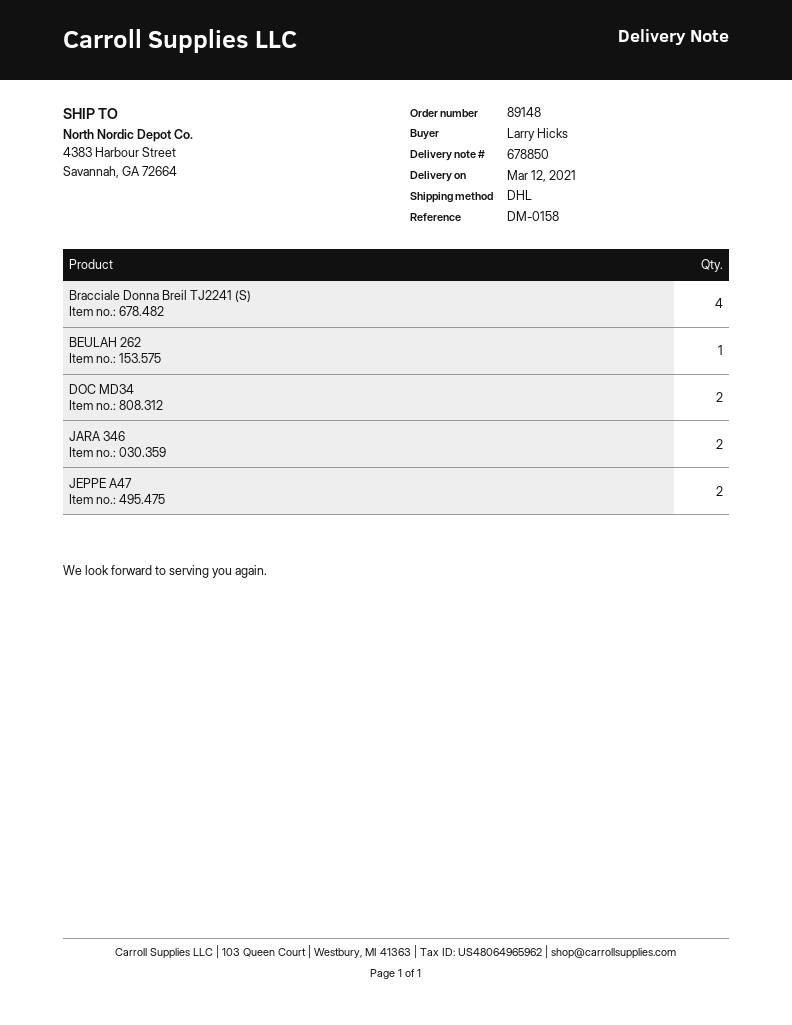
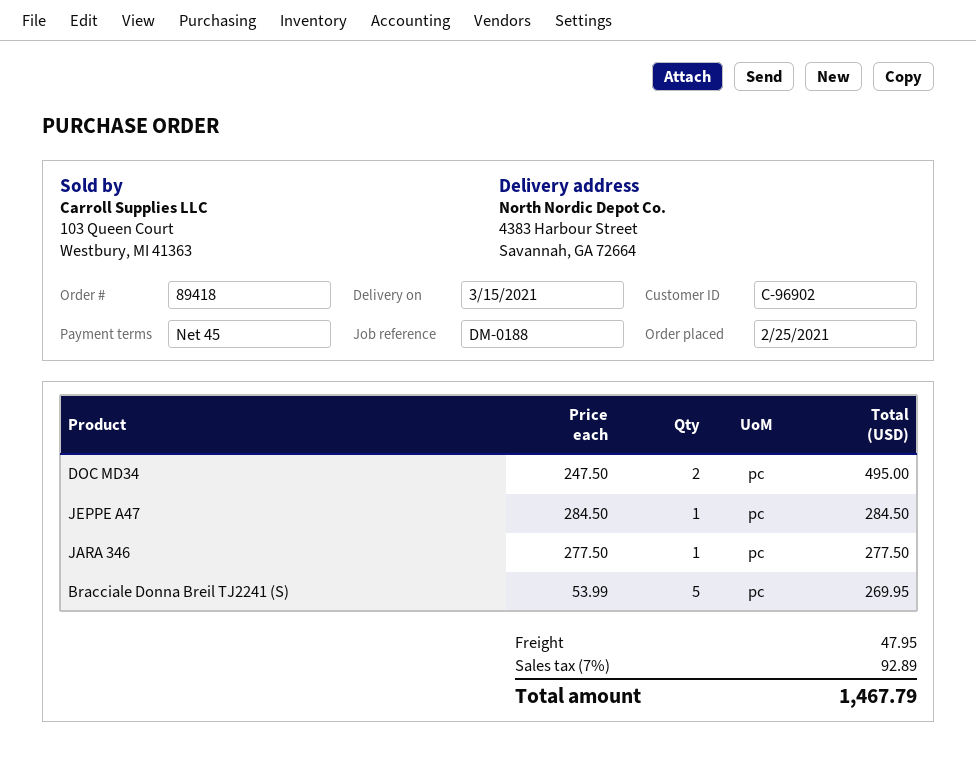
order number: 89148 -> 89418
delivery date: 2021-03-12 -> 2021-03-15
reference: DM-0158 -> DM-0188
Bracciale Donna Breil TJ2241 (S): 4 -> 5
BEULAH 262: 1 -> none
JARA 346: 2 -> 1
JEPPE A47: 2 -> 1

